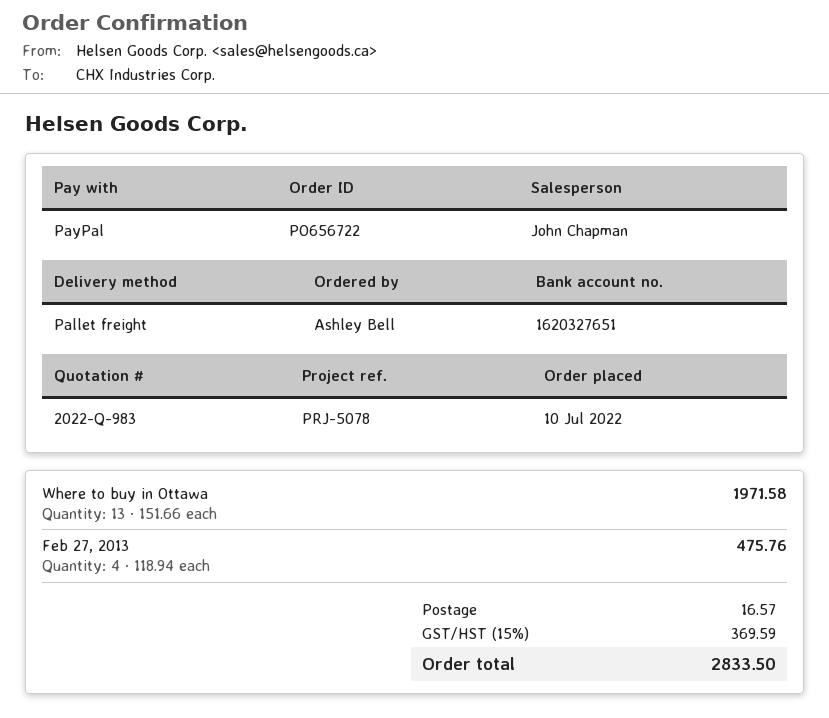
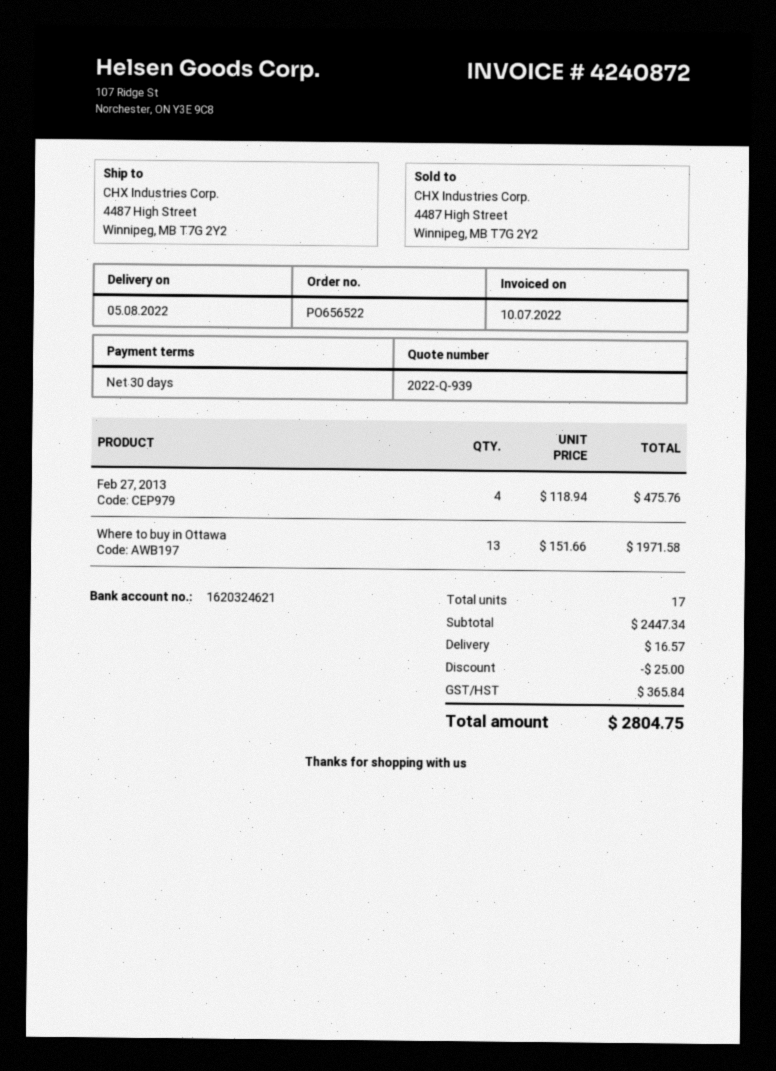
quote number: 2022-Q-983 -> 2022-Q-939
order number: PO656722 -> PO656522
bank account: 1620327651 -> 1620324621
discount: none -> 25.00
tax: 369.59 -> 365.84
total: 2833.50 -> 2804.75

